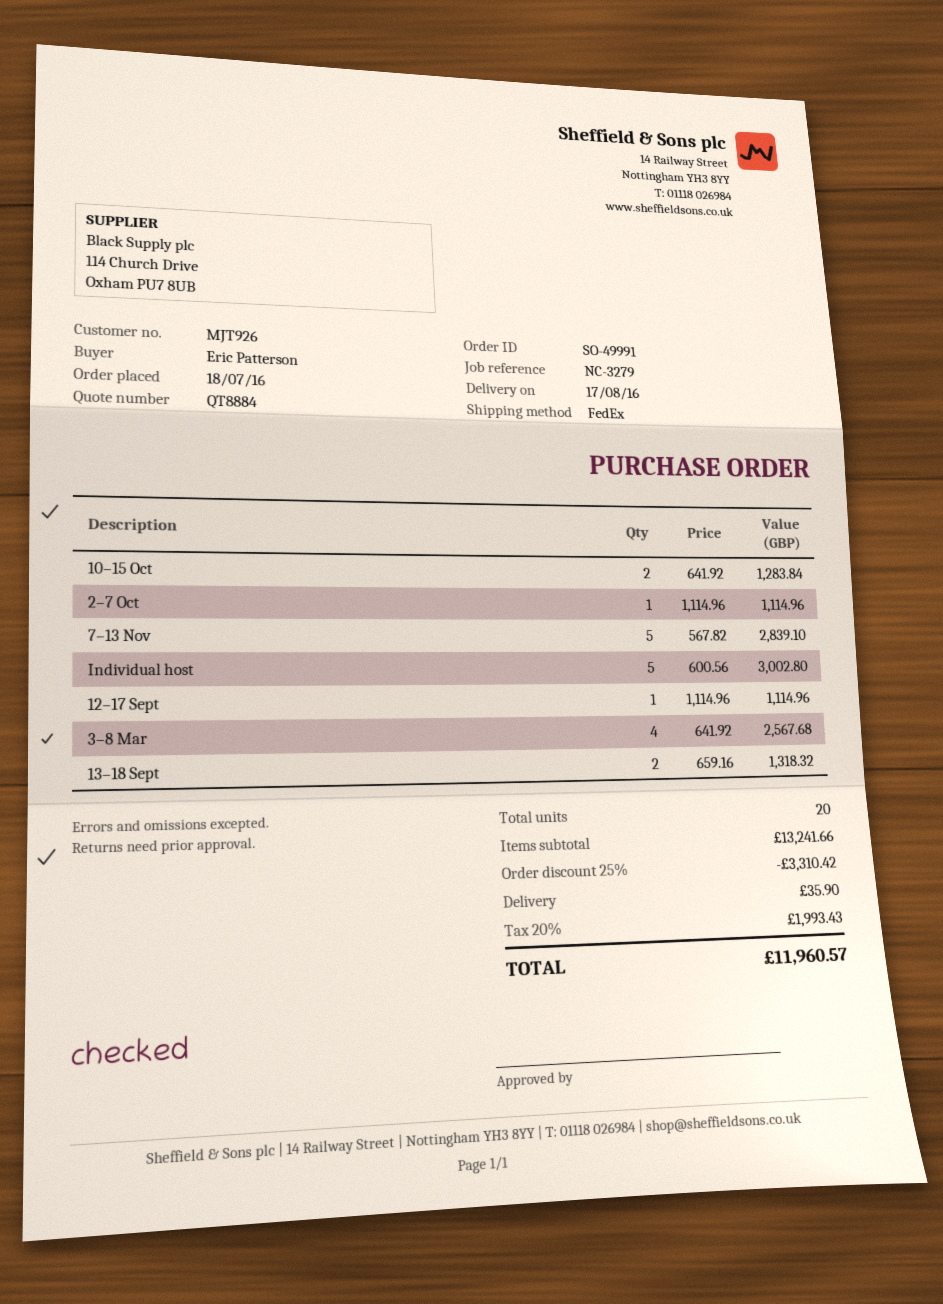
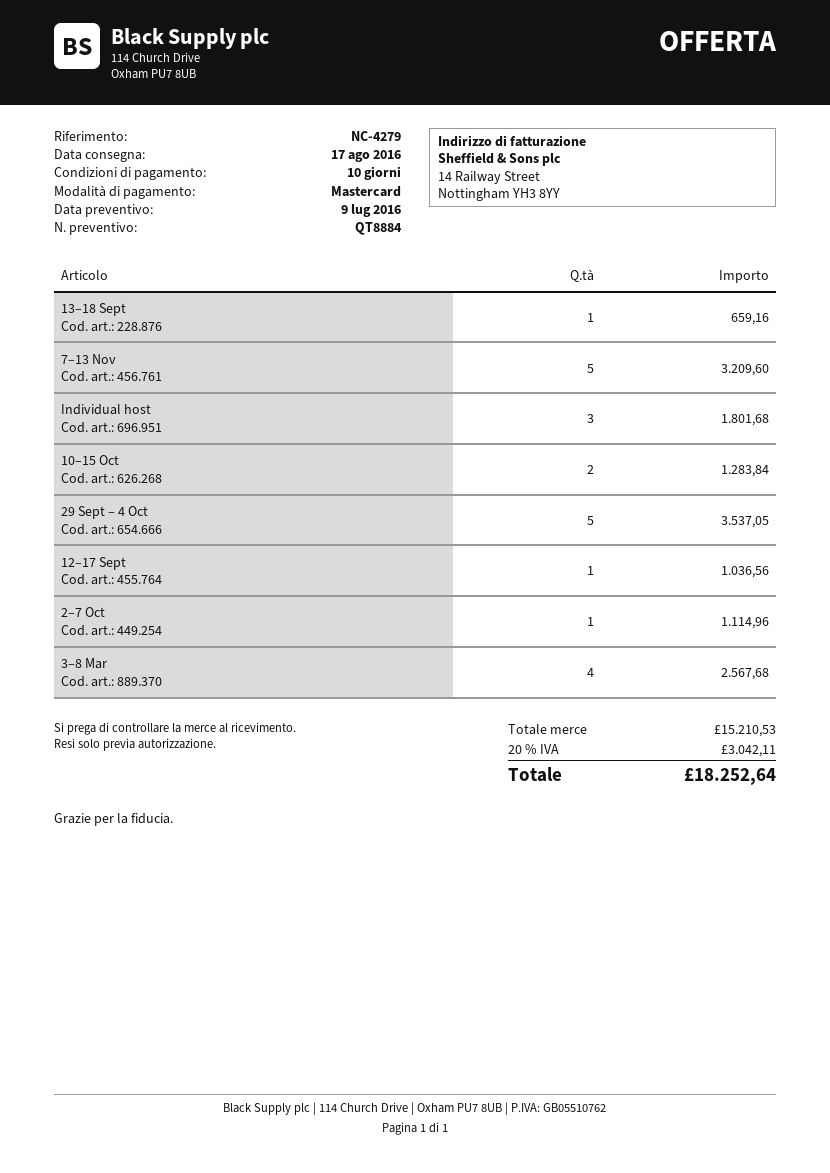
reference: NC-3279 -> NC-4279
7–13 Nov: 5 for 2839.10 -> 5 for 3209.60
Individual host: 5 for 3002.80 -> 3 for 1801.68
12–17 Sept: 1 for 1114.96 -> 1 for 1036.56
13–18 Sept: 2 for 1318.32 -> 1 for 659.16
29 Sept – 4 Oct: none -> 5 for 3537.05
subtotal: 13241.66 -> 15210.53
discount: 25% = 3310.42 -> none
shipping: 35.90 -> none
tax: 20% = 1993.43 -> 20% = 3042.11
total: 11960.57 -> 18252.64

